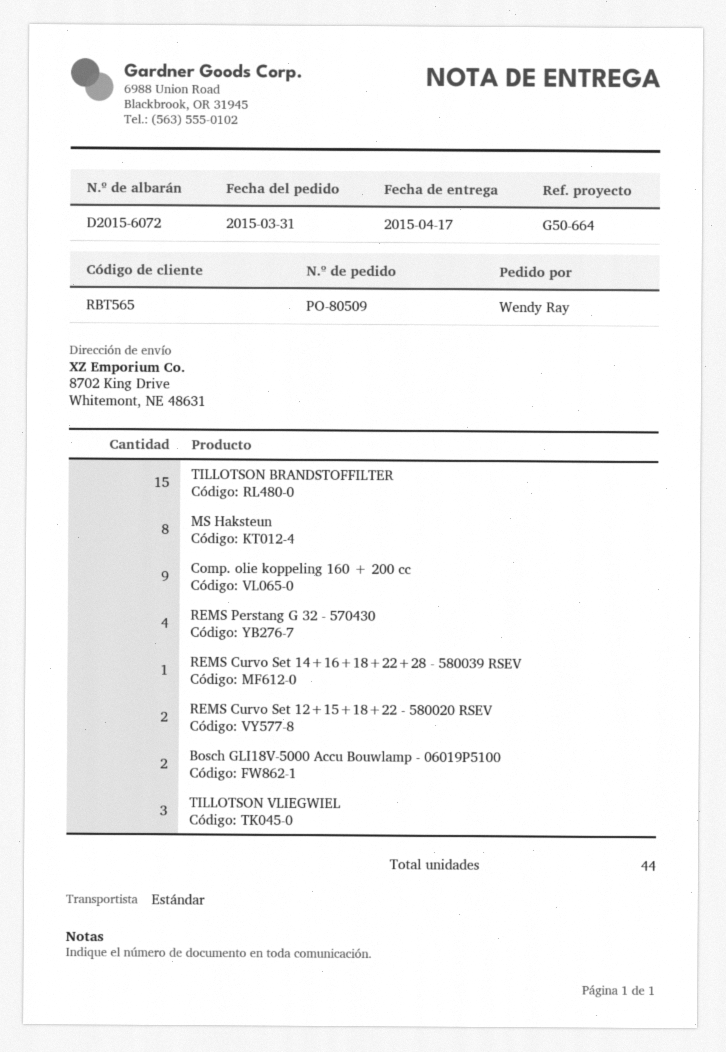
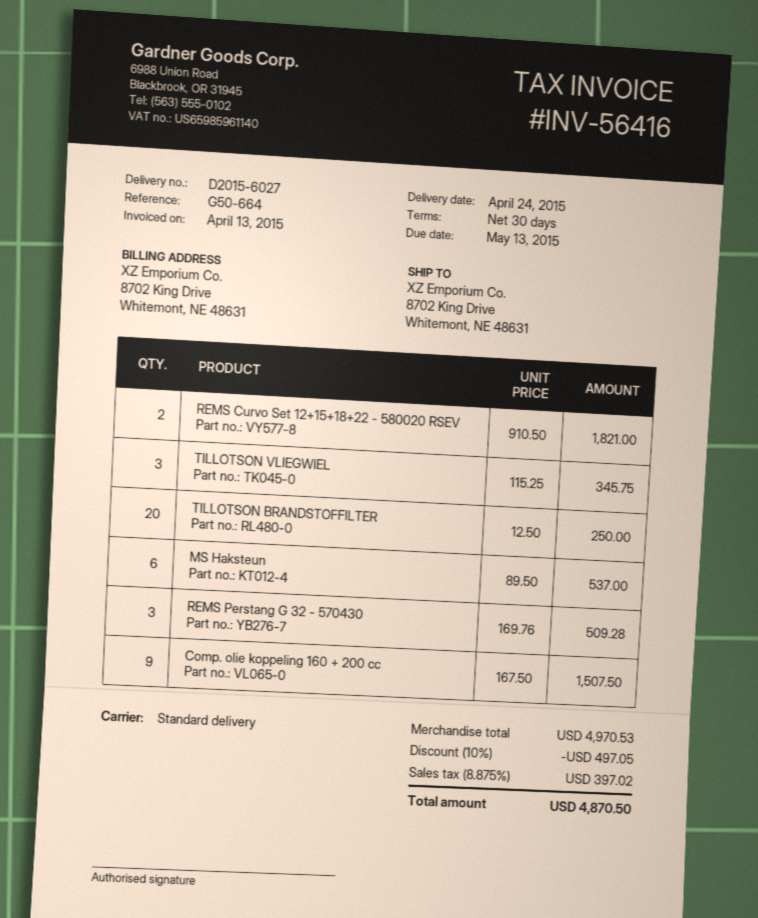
delivery note number: D2015-6072 -> D2015-6027
delivery date: 2015-04-17 -> 2015-04-24
TILLOTSON BRANDSTOFFILTER: 15 -> 20
MS Haksteun: 8 -> 6
REMS Perstang G 32 - 570430: 4 -> 3
REMS Curvo Set 14+16+18+22+28 - 580039 RSEV: 1 -> none
Bosch GLI18V-5000 Accu Bouwlamp - 06019P5100: 2 -> none

